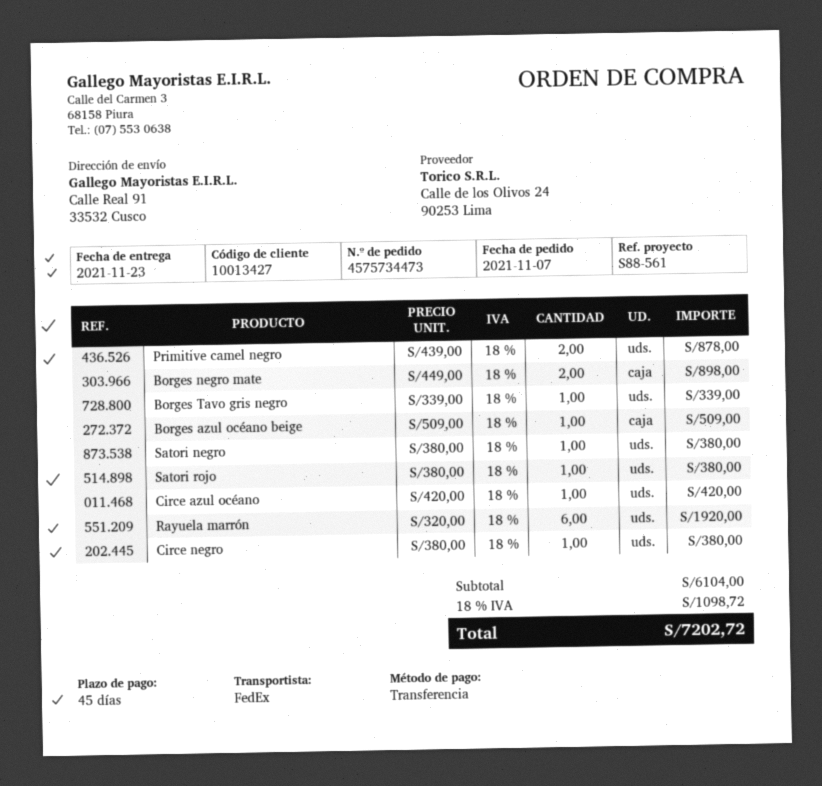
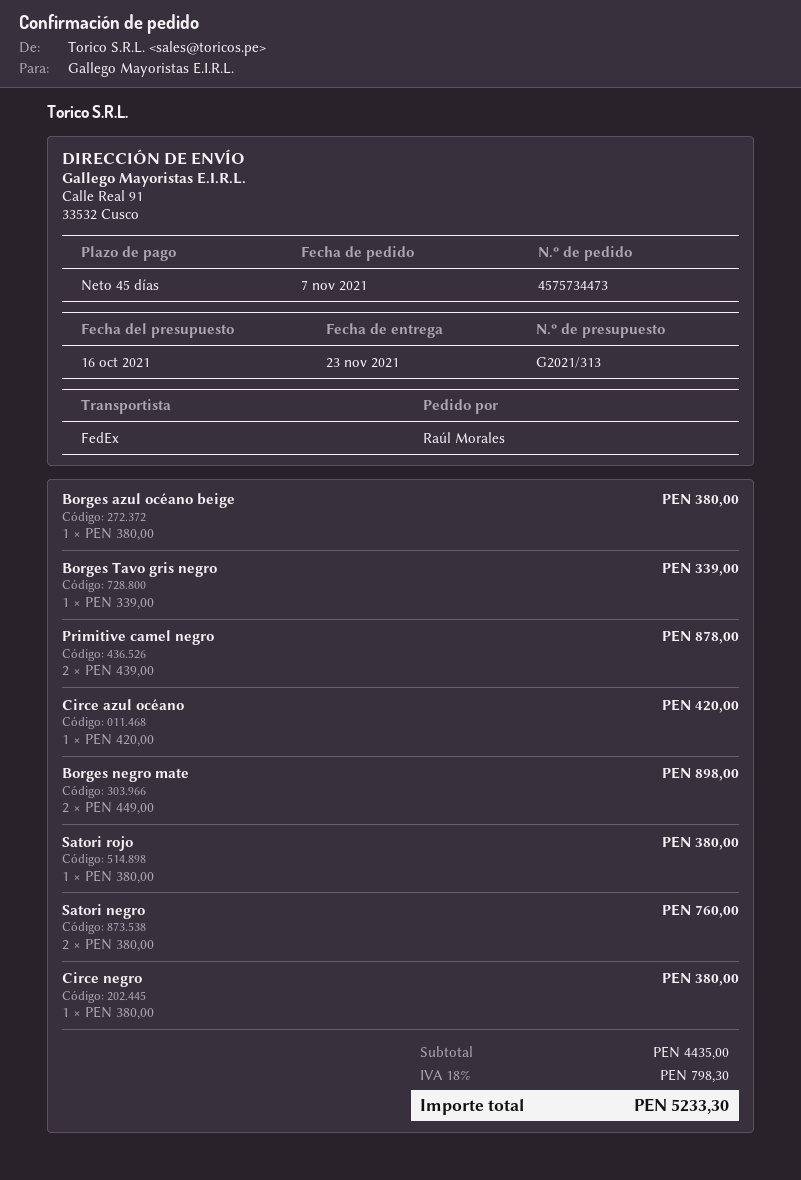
Borges azul océano beige: 1 x 509.00 = 509.00 -> 1 x 380.00 = 380.00
Satori negro: 1 x 380.00 = 380.00 -> 2 x 380.00 = 760.00
Rayuela marrón: 6 x 320.00 = 1920.00 -> none
subtotal: 6104.00 -> 4435.00
tax: 18% = 1098.72 -> 18% = 798.30
total: 7202.72 -> 5233.30

